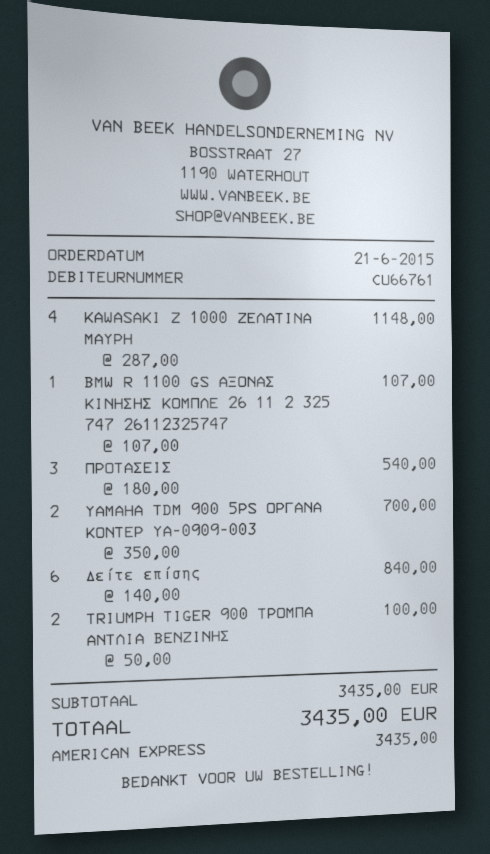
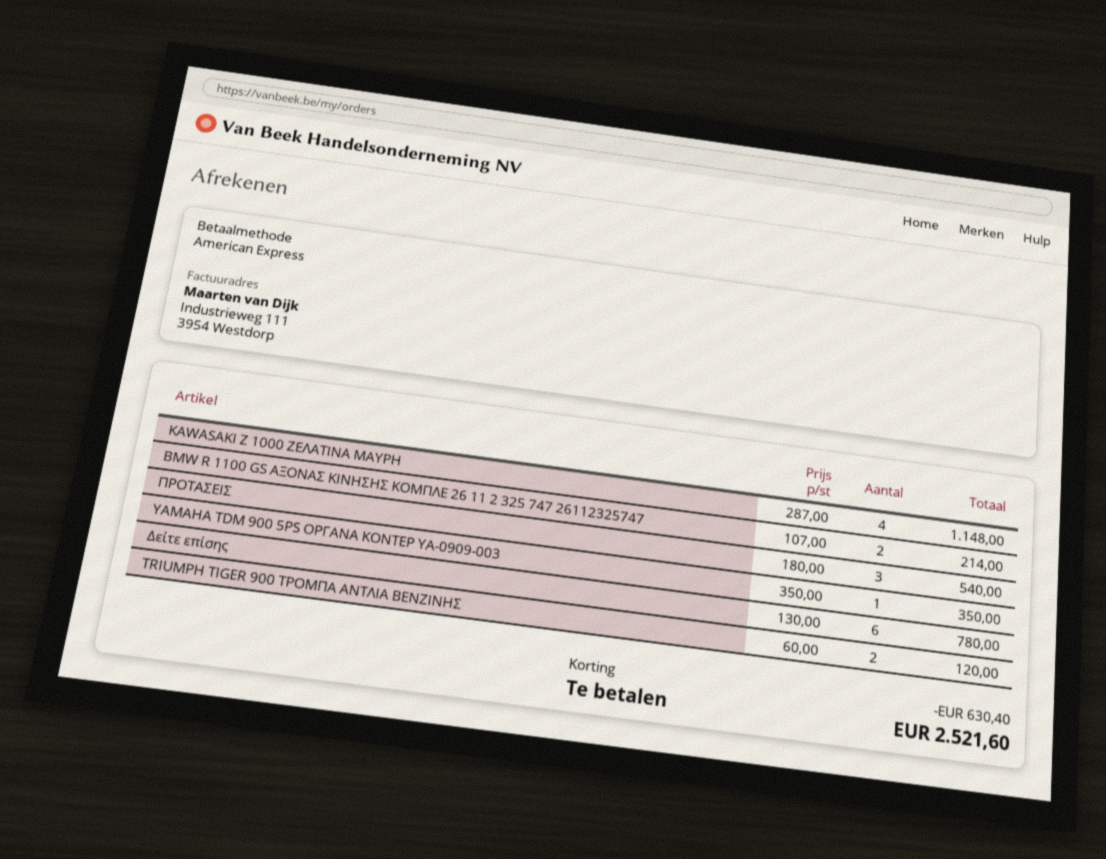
BMW R 1100 GS ΑΞΟΝΑΣ ΚΙΝΗΣΗΣ ΚΟΜΠΛΕ 26 11 2 325 747 26112325747: 1 x 107.00 = 107.00 -> 2 x 107.00 = 214.00
YAMAHA TDM 900 5PS ΟΡΓΑΝΑ ΚΟΝΤΕΡ YA-0909-003: 2 x 350.00 = 700.00 -> 1 x 350.00 = 350.00
Δείτε επίσης: 6 x 140.00 = 840.00 -> 6 x 130.00 = 780.00
TRIUMPH TIGER 900 ΤΡΟΜΠΑ ΑΝΤΛΙΑ ΒΕΝΖΙΝΗΣ: 2 x 50.00 = 100.00 -> 2 x 60.00 = 120.00
discount: none -> 630.40
total: 3435.00 -> 2521.60

